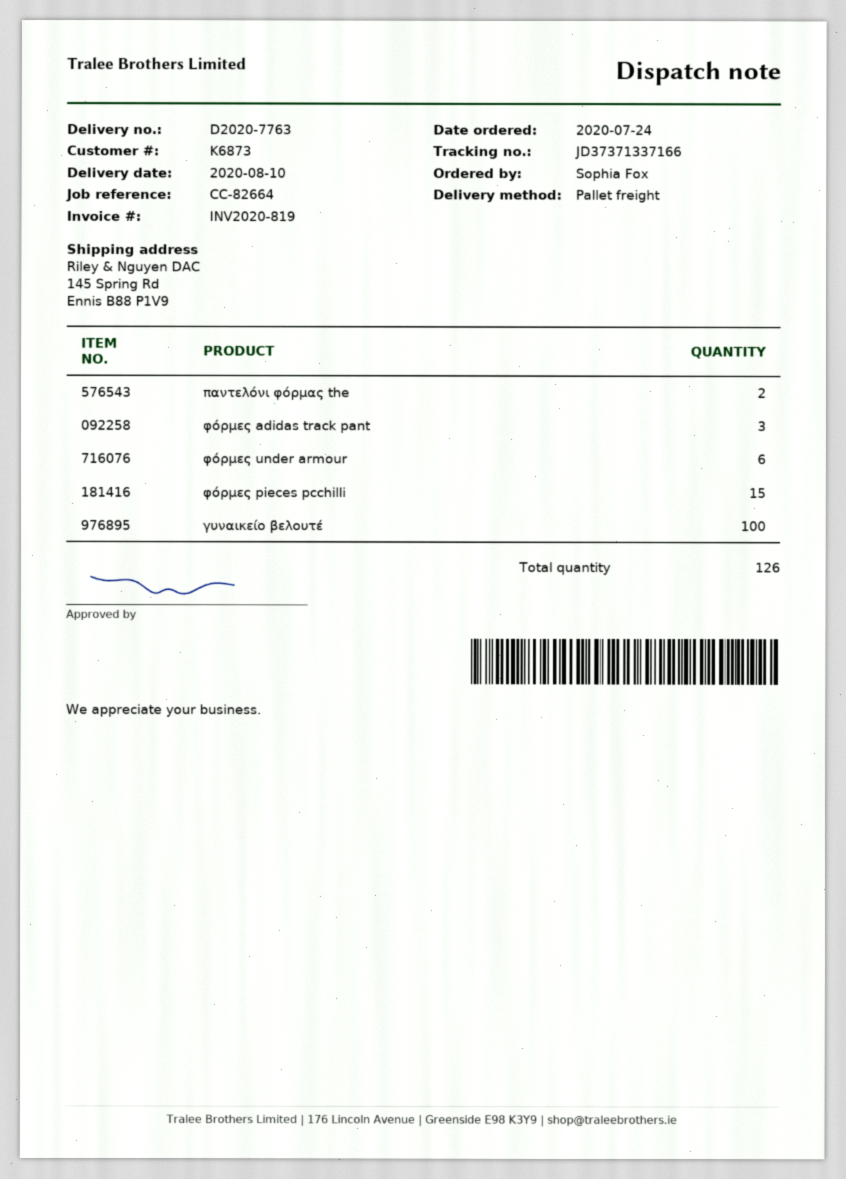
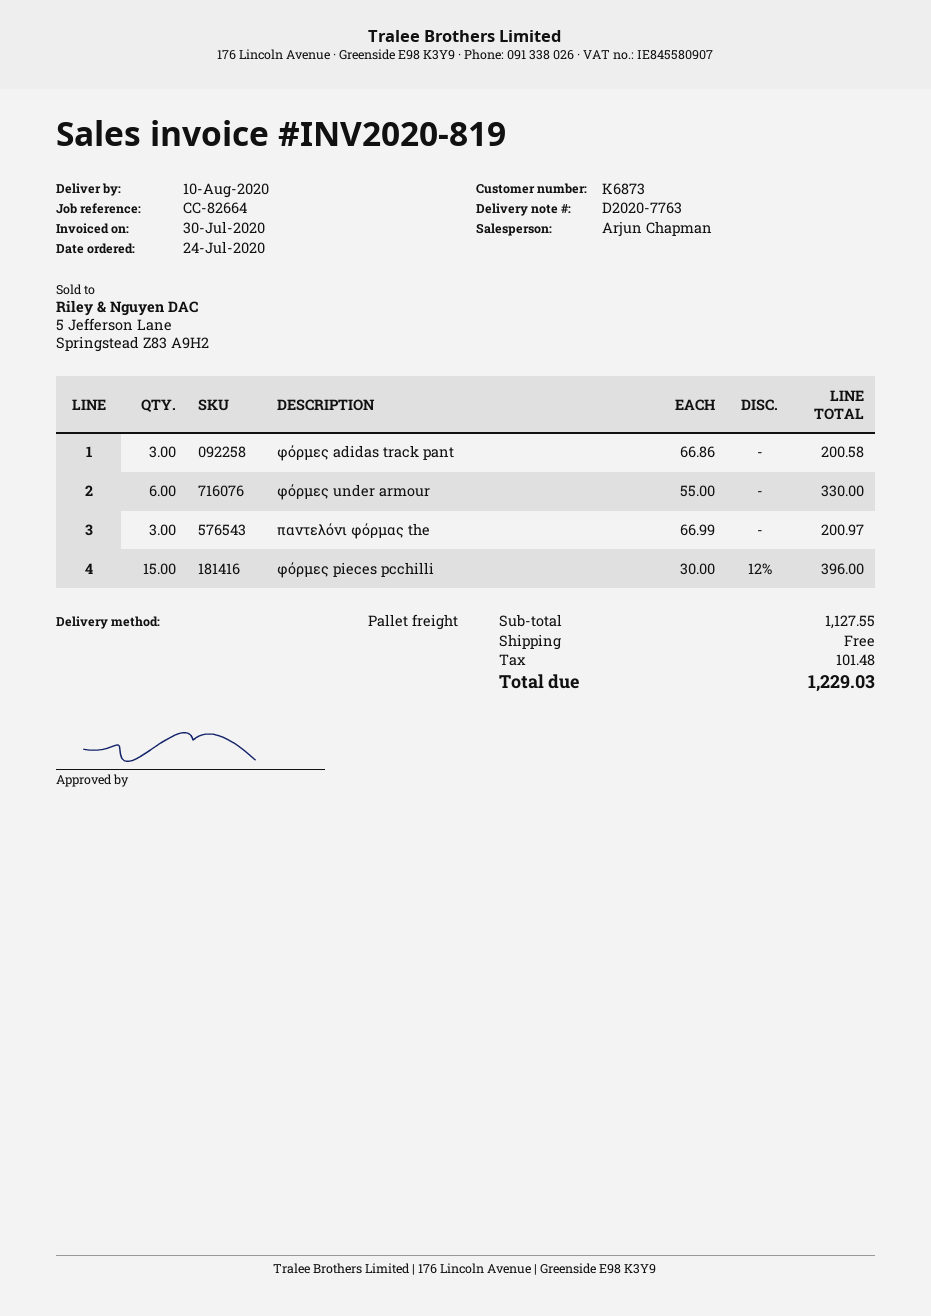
παντελόνι φόρμας the: 2 -> 3
γυναικείο βελουτέ: 100 -> none

